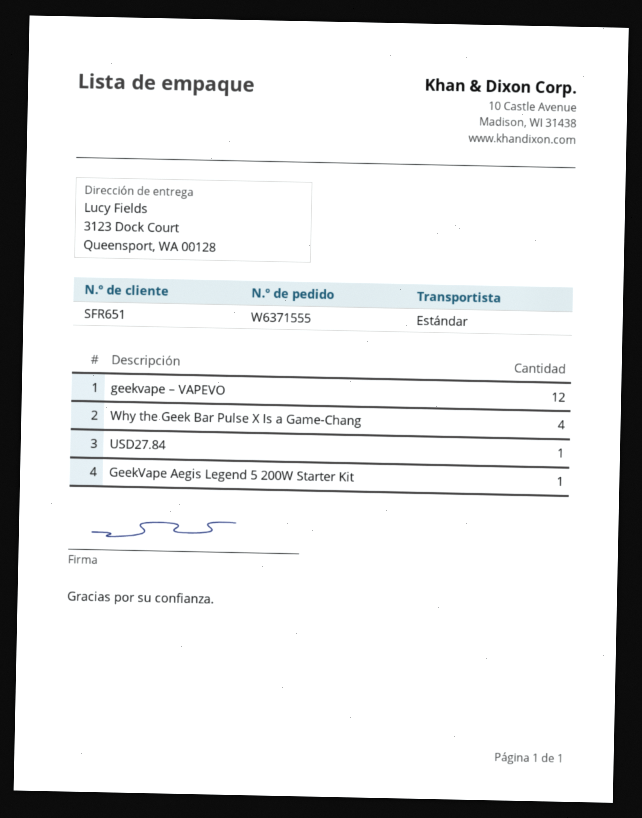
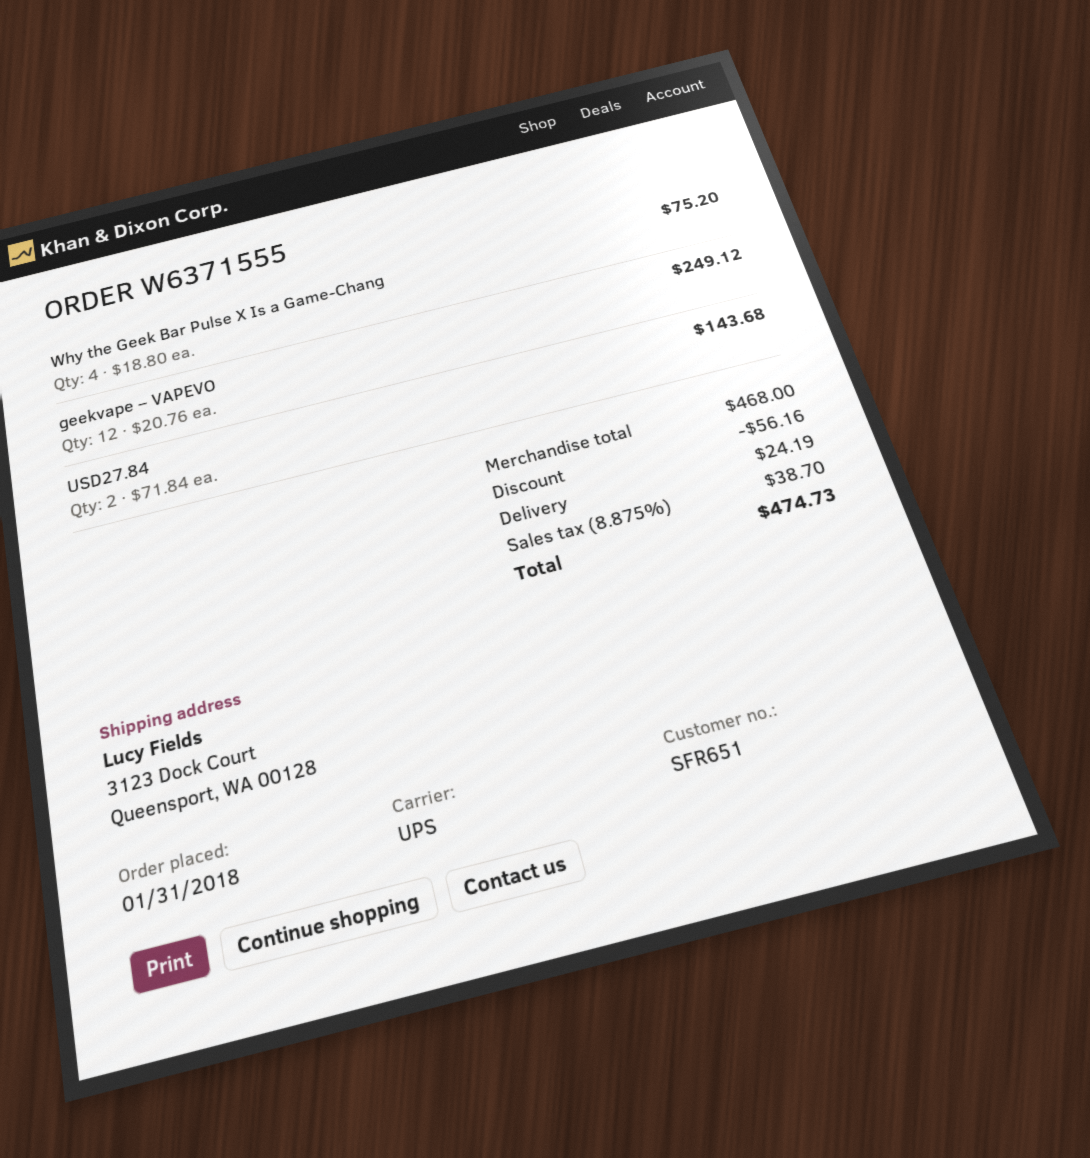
shipping method: standard -> UPS
USD27.84: 1 -> 2
GeekVape Aegis Legend 5 200W Starter Kit: 1 -> none

